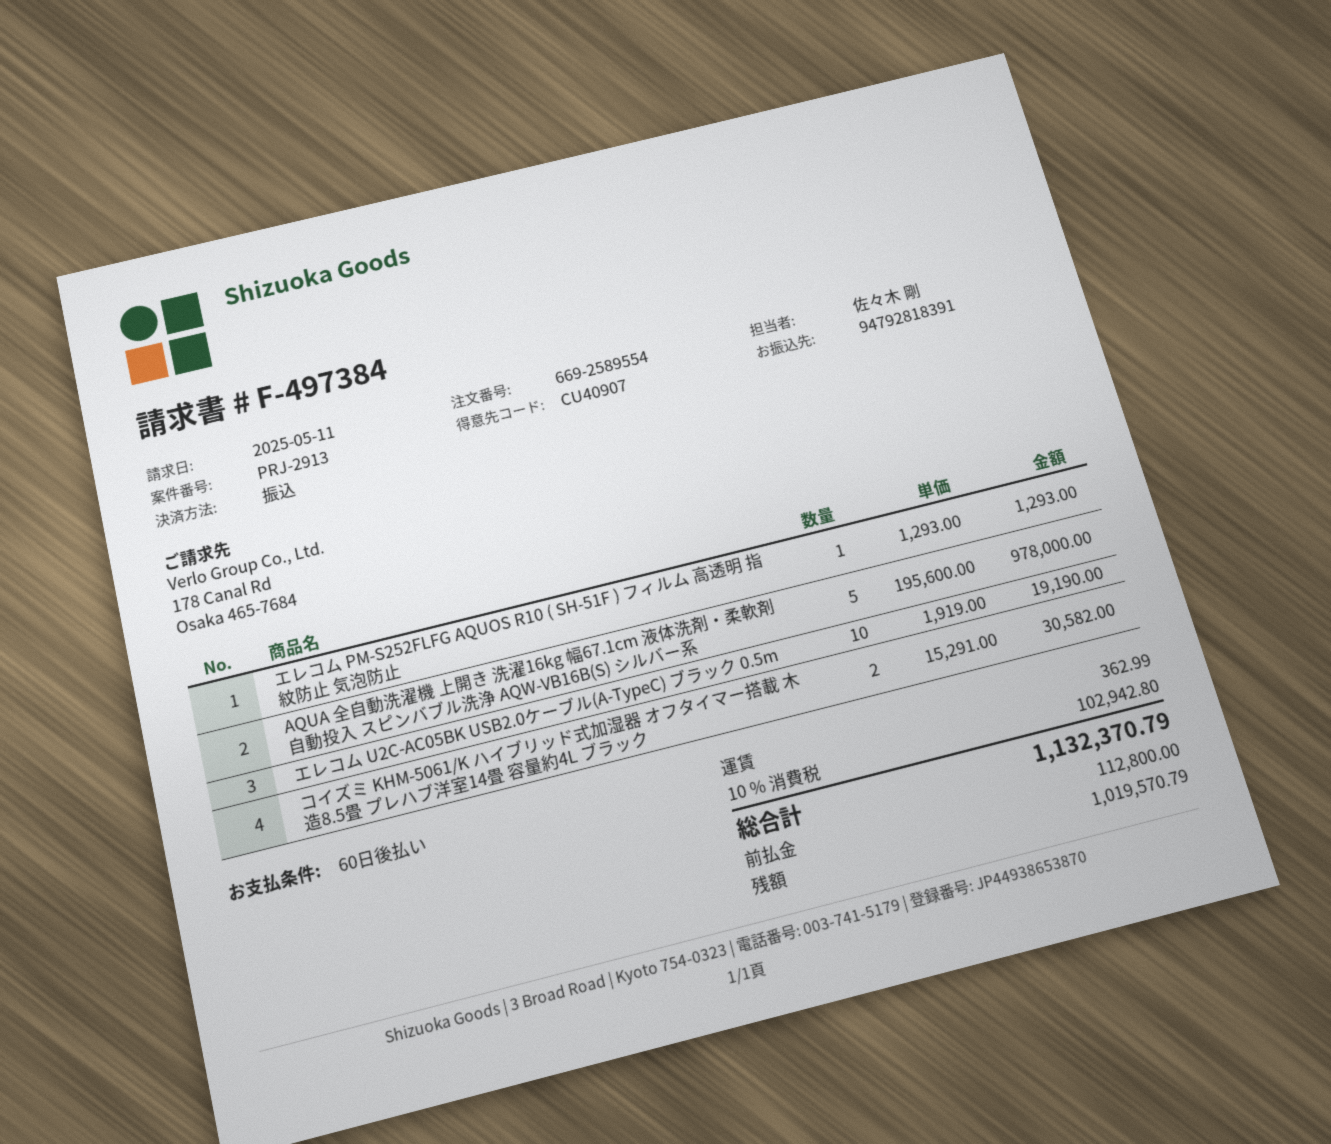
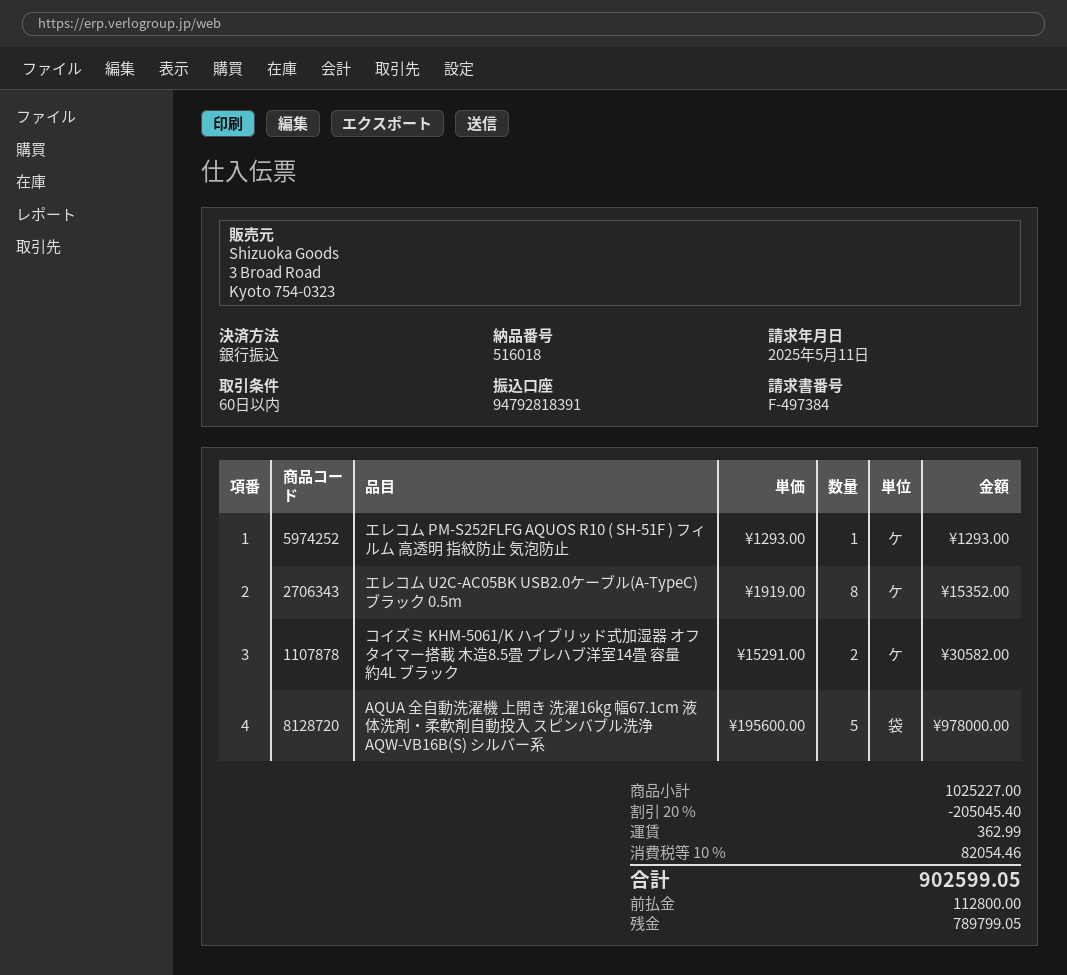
エレコム U2C-AC05BK USB2.0ケーブル(A-TypeC) ブラック 0.5m: 10 x 1919.00 = 19190.00 -> 8 x 1919.00 = 15352.00
discount: none -> 20% = 205045.40
tax: 10% = 102942.80 -> 10% = 82054.46
total: 1132370.79 -> 902599.05
balance: 1019570.79 -> 789799.05

